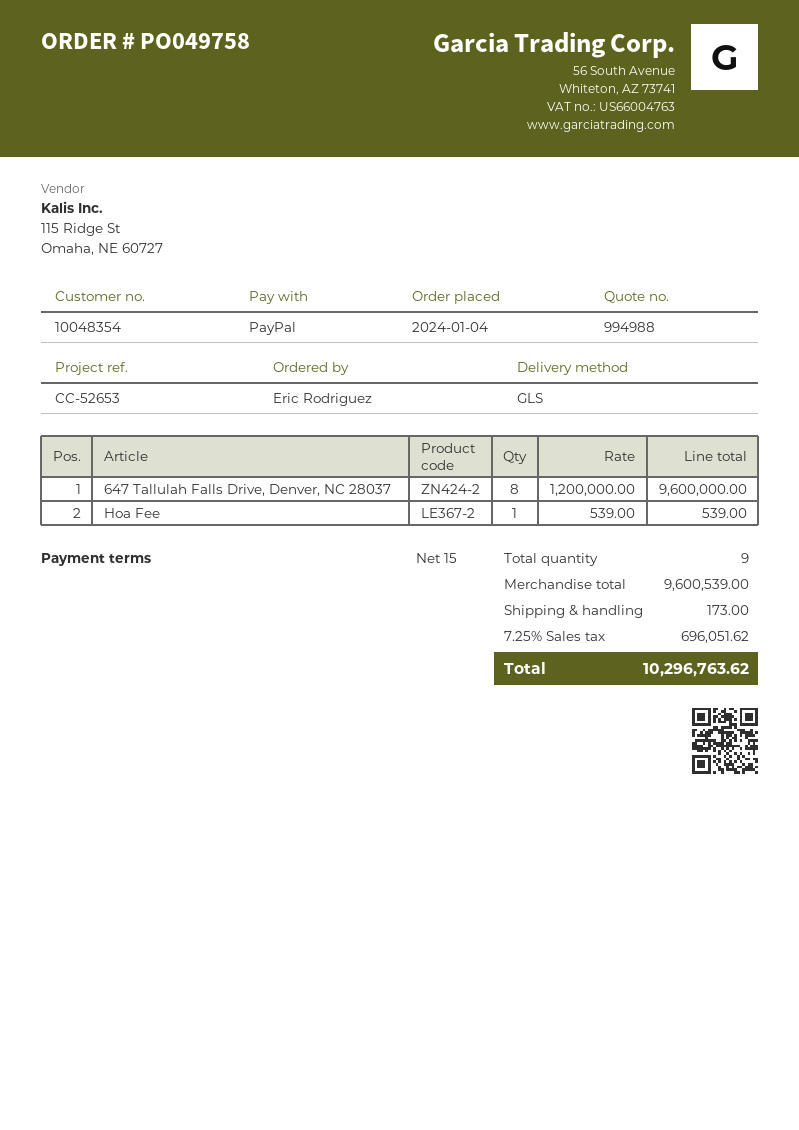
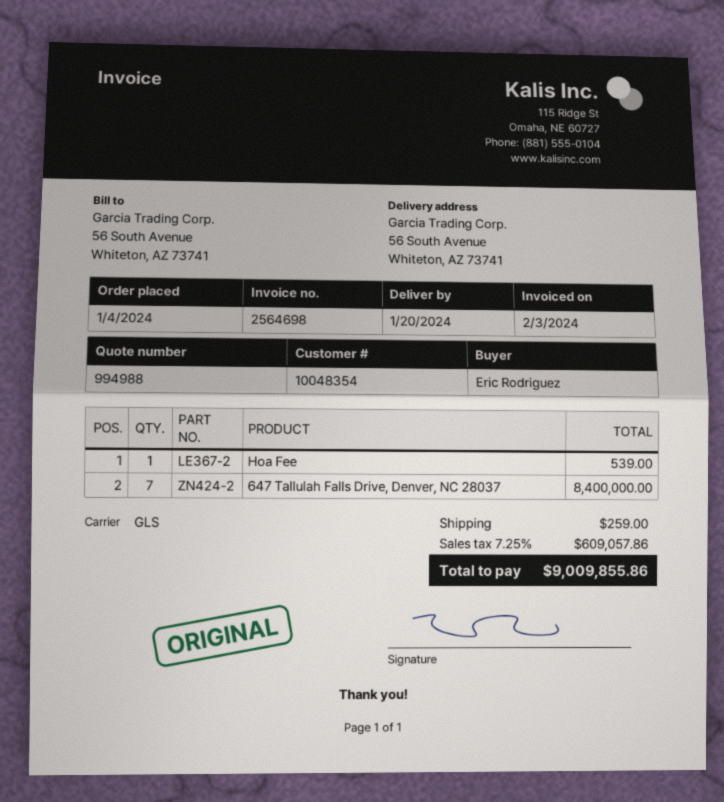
647 Tallulah Falls Drive, Denver, NC 28037: 8 for 9600000.00 -> 7 for 8400000.00
shipping: 173.00 -> 259.00
tax: 7.25% = 696051.62 -> 7.25% = 609057.86
total: 10296763.62 -> 9009855.86

